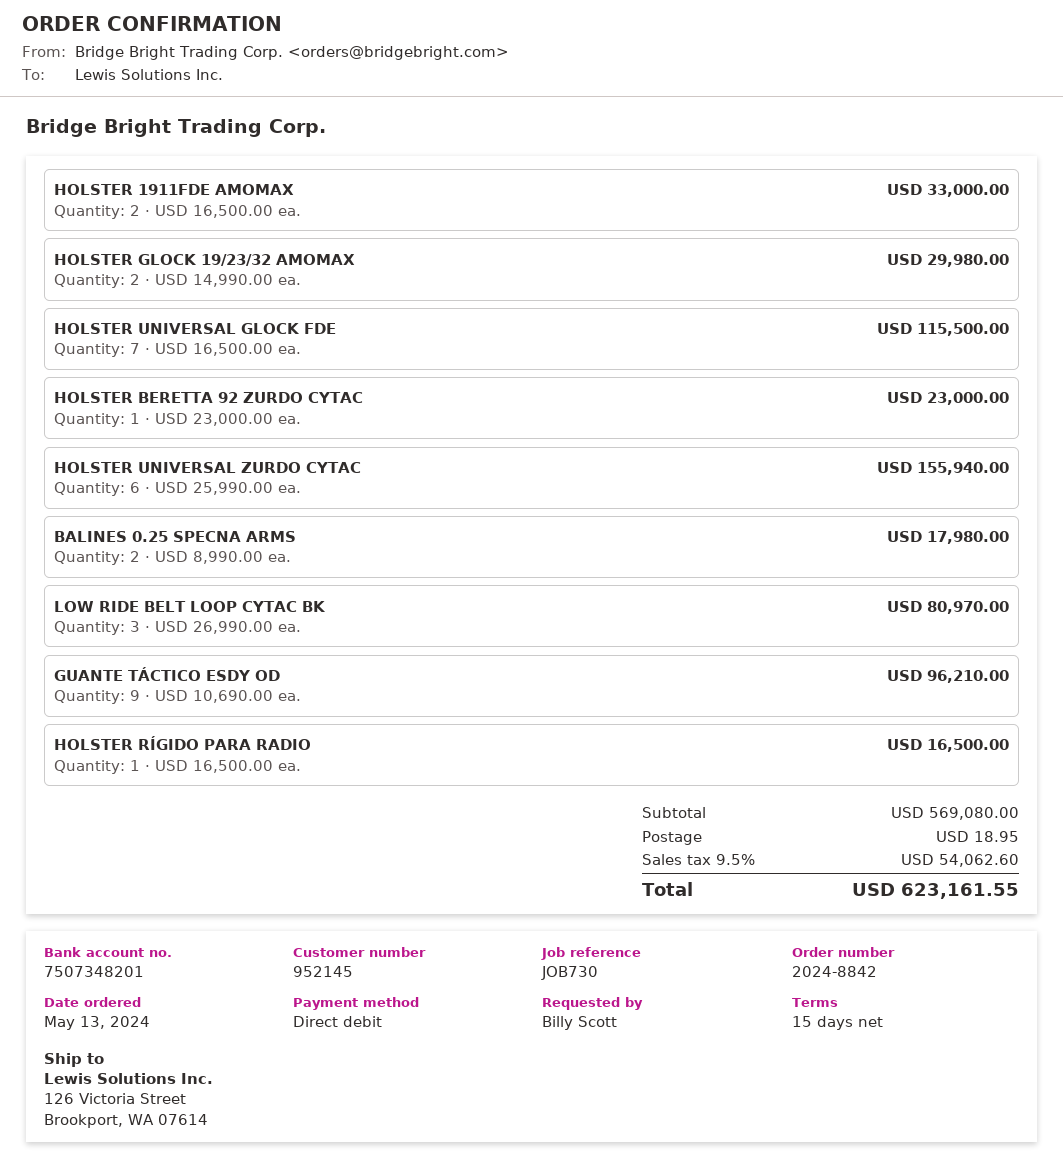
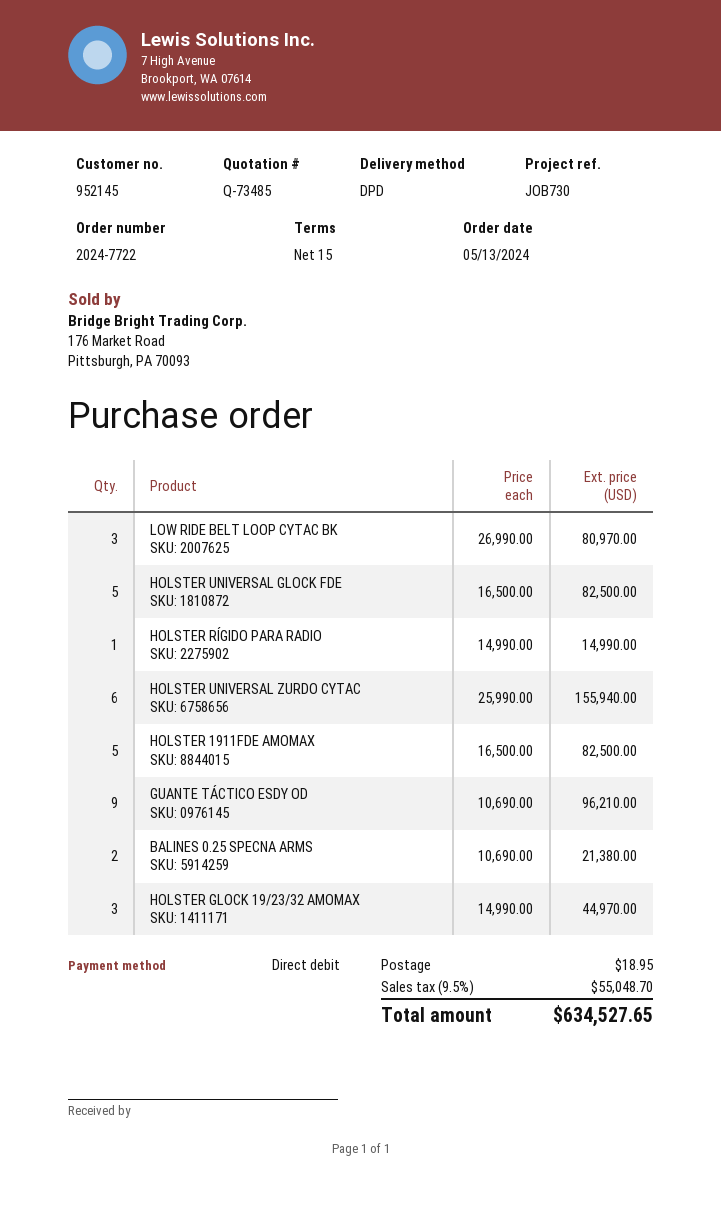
order number: 2024-8842 -> 2024-7722
HOLSTER 1911FDE AMOMAX: 2 x 16500.00 = 33000.00 -> 5 x 16500.00 = 82500.00
HOLSTER GLOCK 19/23/32 AMOMAX: 2 x 14990.00 = 29980.00 -> 3 x 14990.00 = 44970.00
HOLSTER UNIVERSAL GLOCK FDE: 7 x 16500.00 = 115500.00 -> 5 x 16500.00 = 82500.00
HOLSTER BERETTA 92 ZURDO CYTAC: 1 x 23000.00 = 23000.00 -> none
BALINES 0.25 SPECNA ARMS: 2 x 8990.00 = 17980.00 -> 2 x 10690.00 = 21380.00
HOLSTER RÍGIDO PARA RADIO: 1 x 16500.00 = 16500.00 -> 1 x 14990.00 = 14990.00
tax: 9.5% = 54062.60 -> 9.5% = 55048.70
total: 623161.55 -> 634527.65

